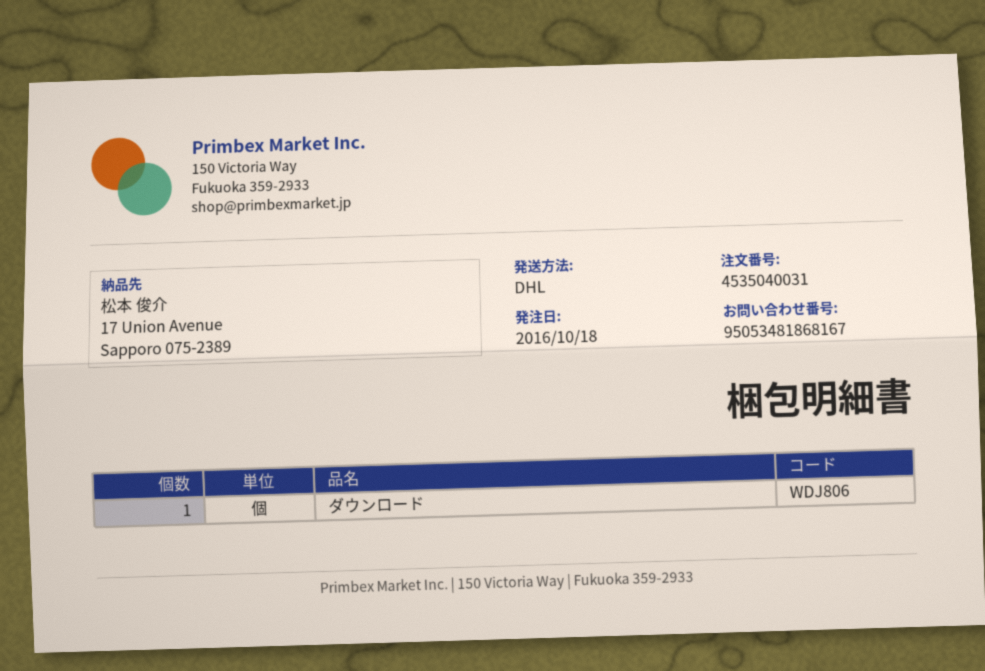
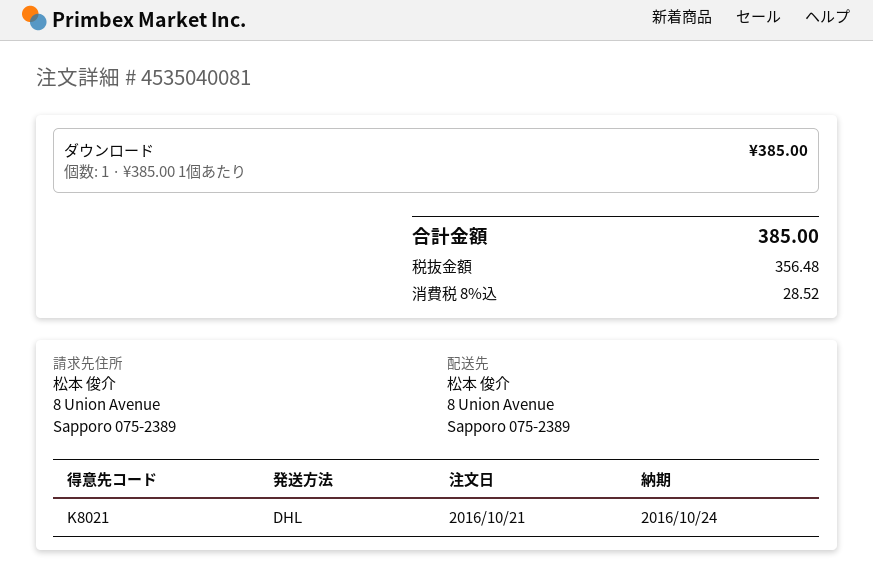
order number: 4535040031 -> 4535040081
order date: 2016-10-18 -> 2016-10-21
ship to: 17 Union Avenue, Sapporo 075-2389 -> 8 Union Avenue, Sapporo 075-2389

